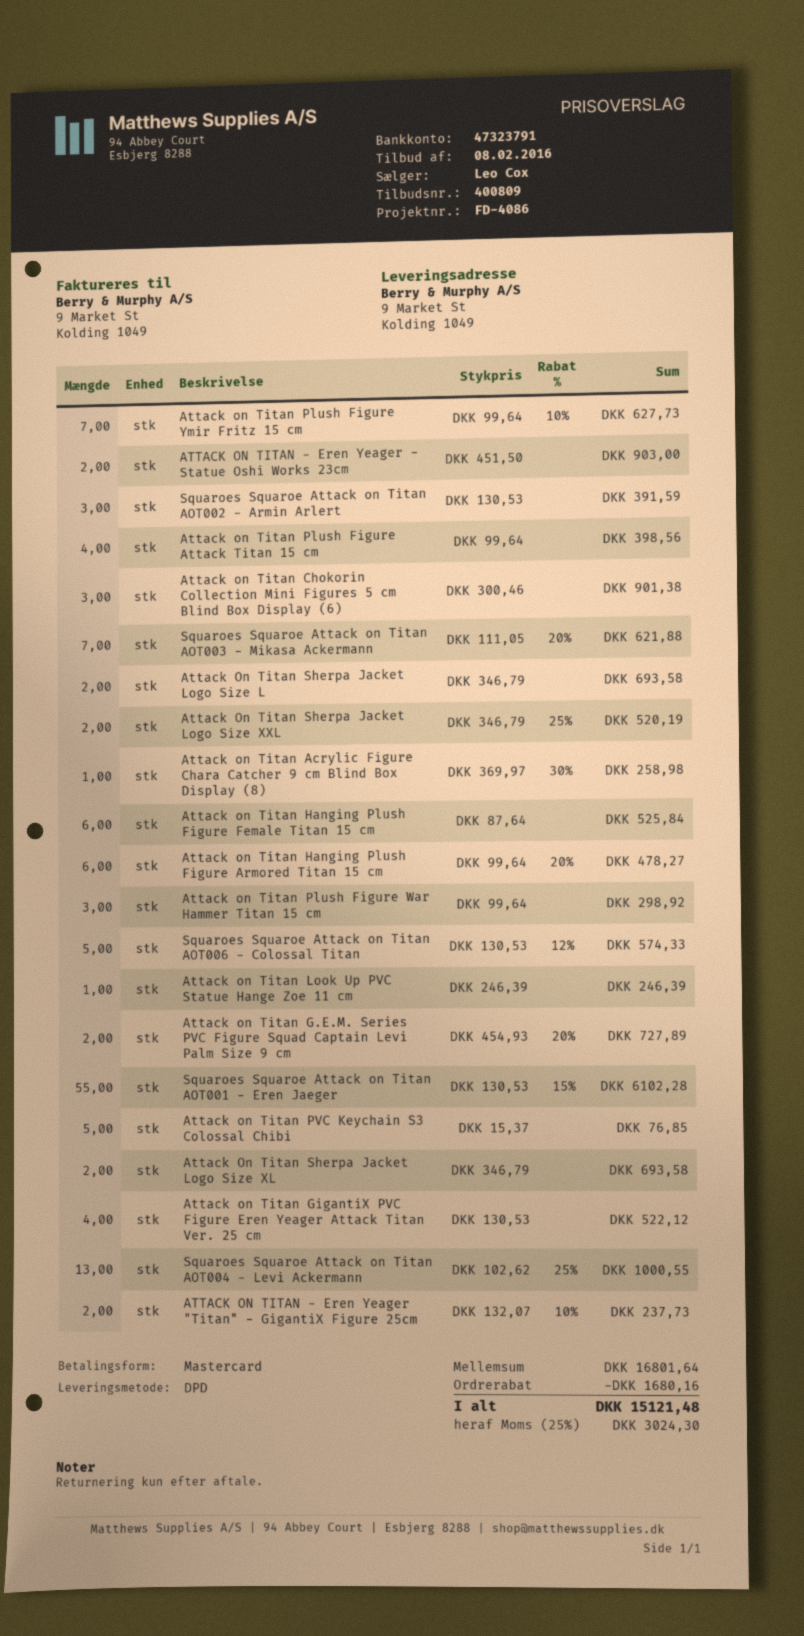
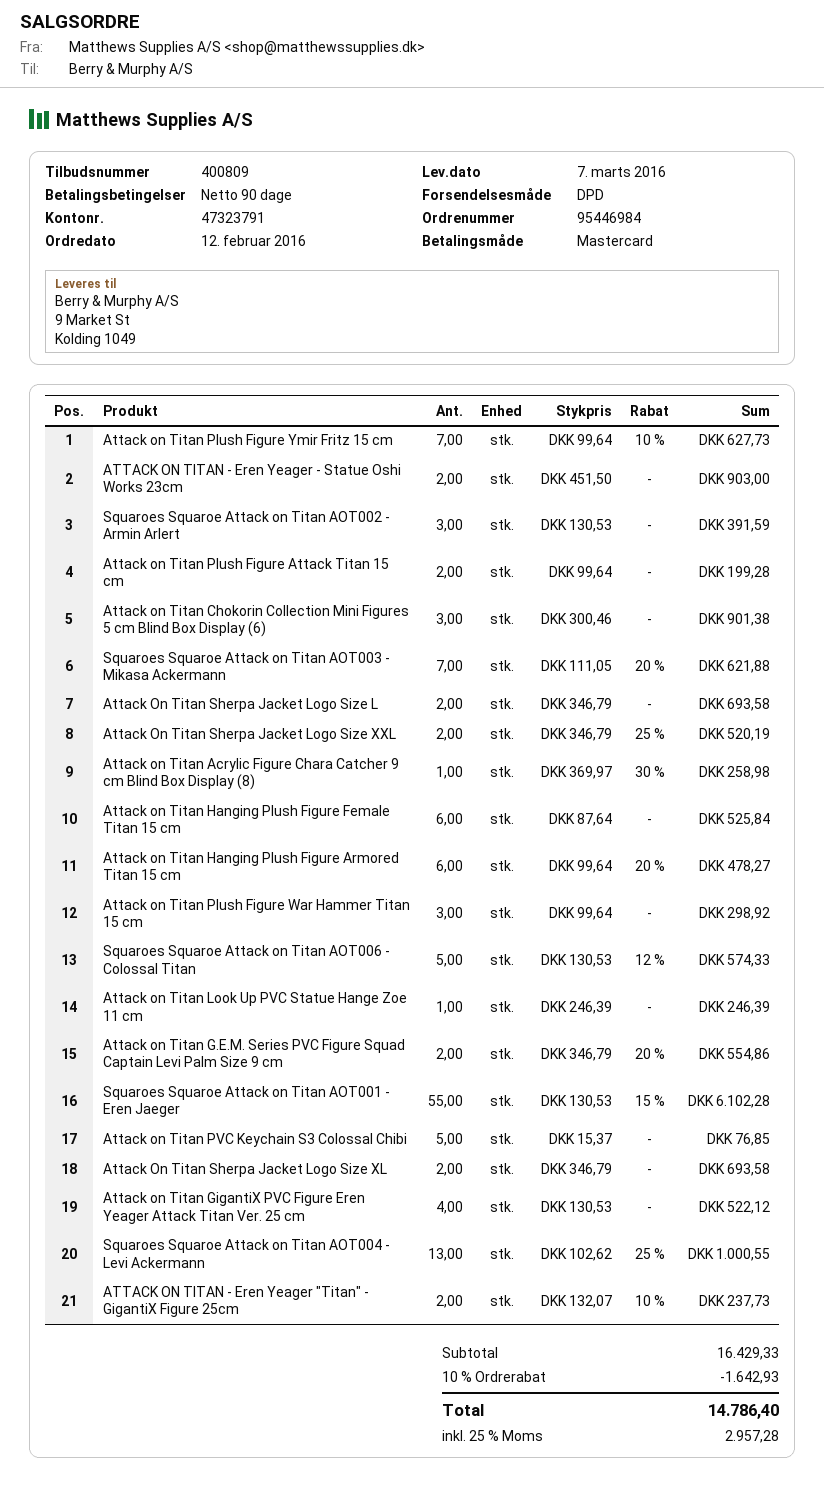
Attack on Titan Plush Figure Attack Titan 15 cm: 4 x 99.64 = 398.56 -> 2 x 99.64 = 199.28
Attack on Titan G.E.M. Series PVC Figure Squad Captain Levi Palm Size 9 cm: 2 x 454.93 - 20% = 727.89 -> 2 x 346.79 - 20% = 554.86
subtotal: 16801.64 -> 16429.33
discount: 1680.16 -> 1642.93
tax: 25% = 3024.30 -> 25% = 2957.28
total: 15121.48 -> 14786.40

